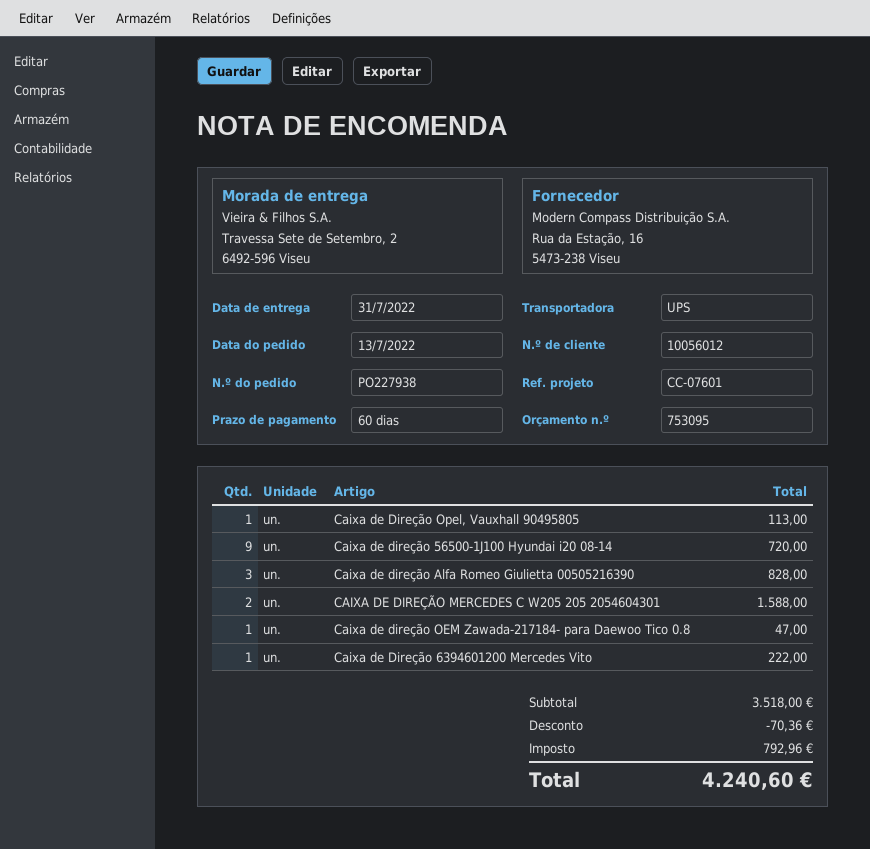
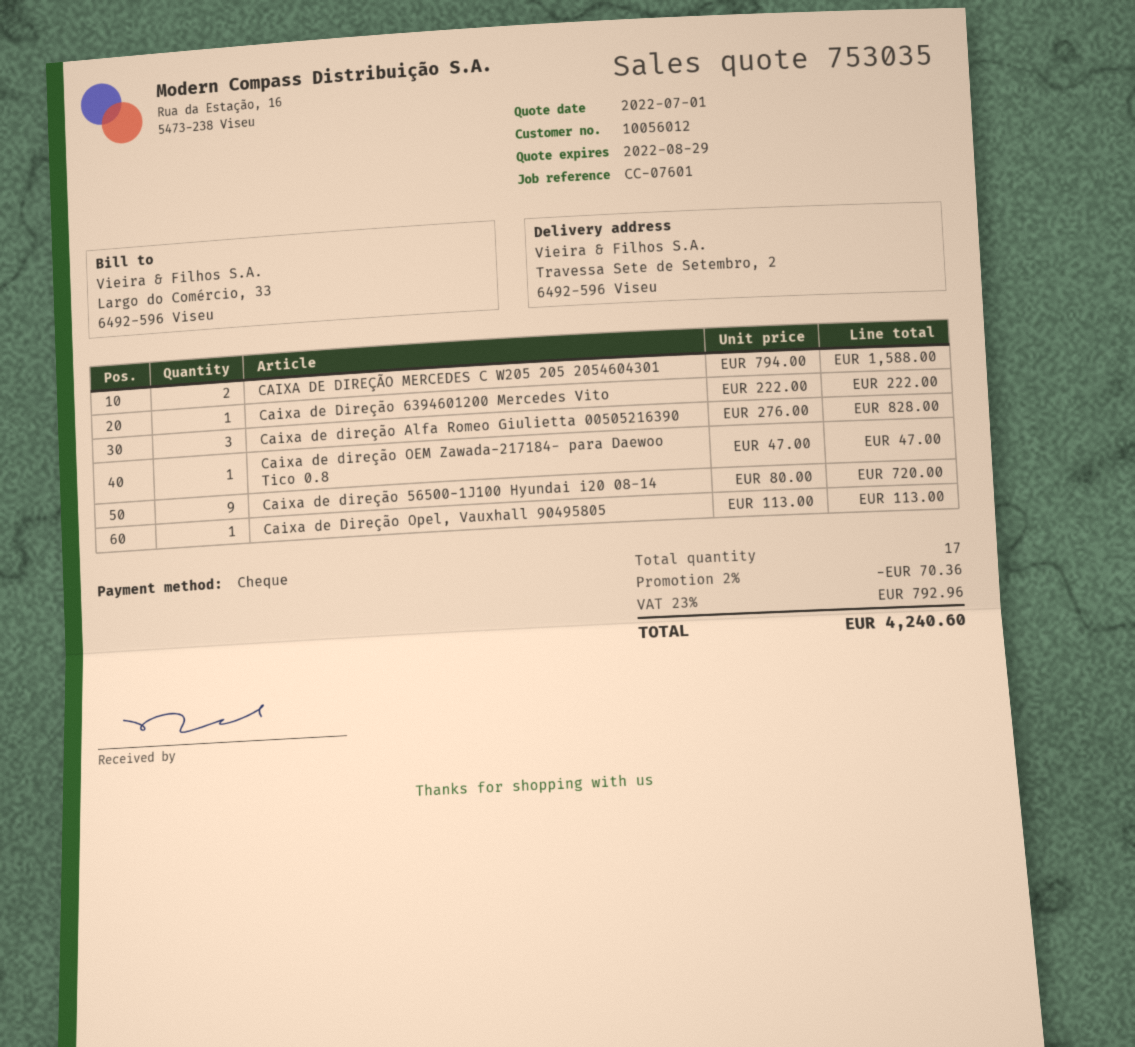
quote number: 753095 -> 753035

